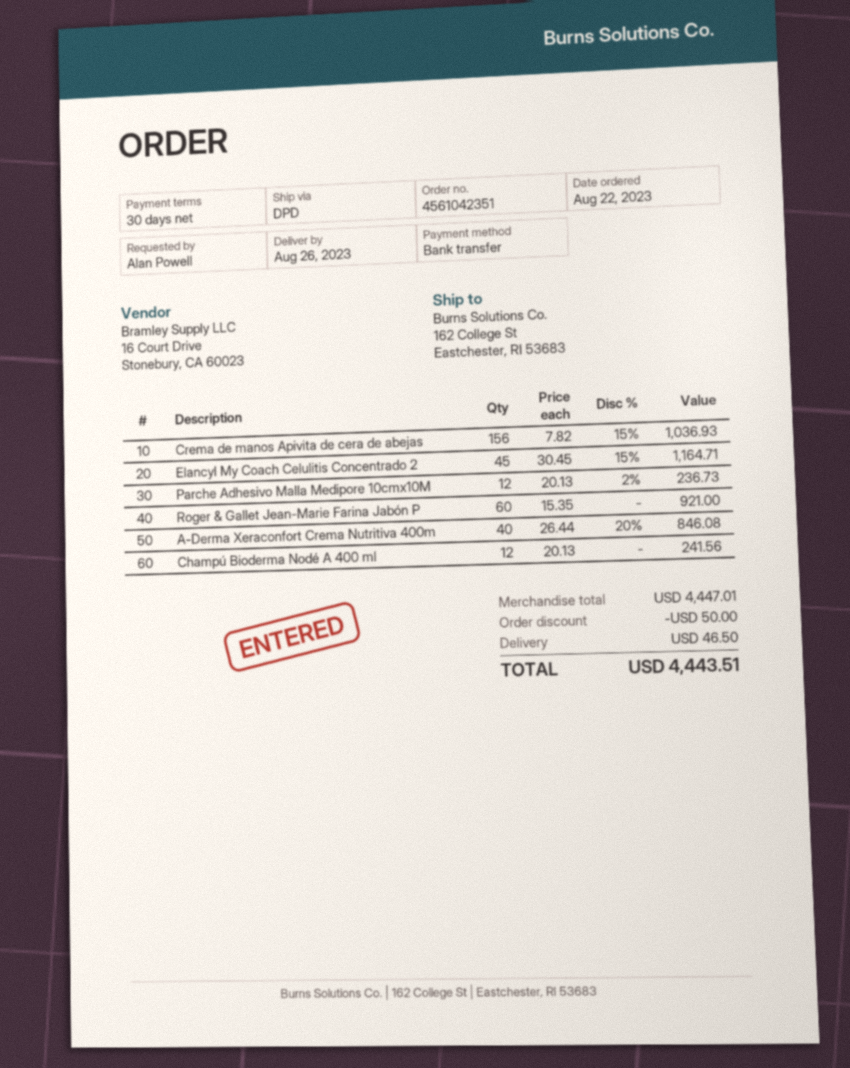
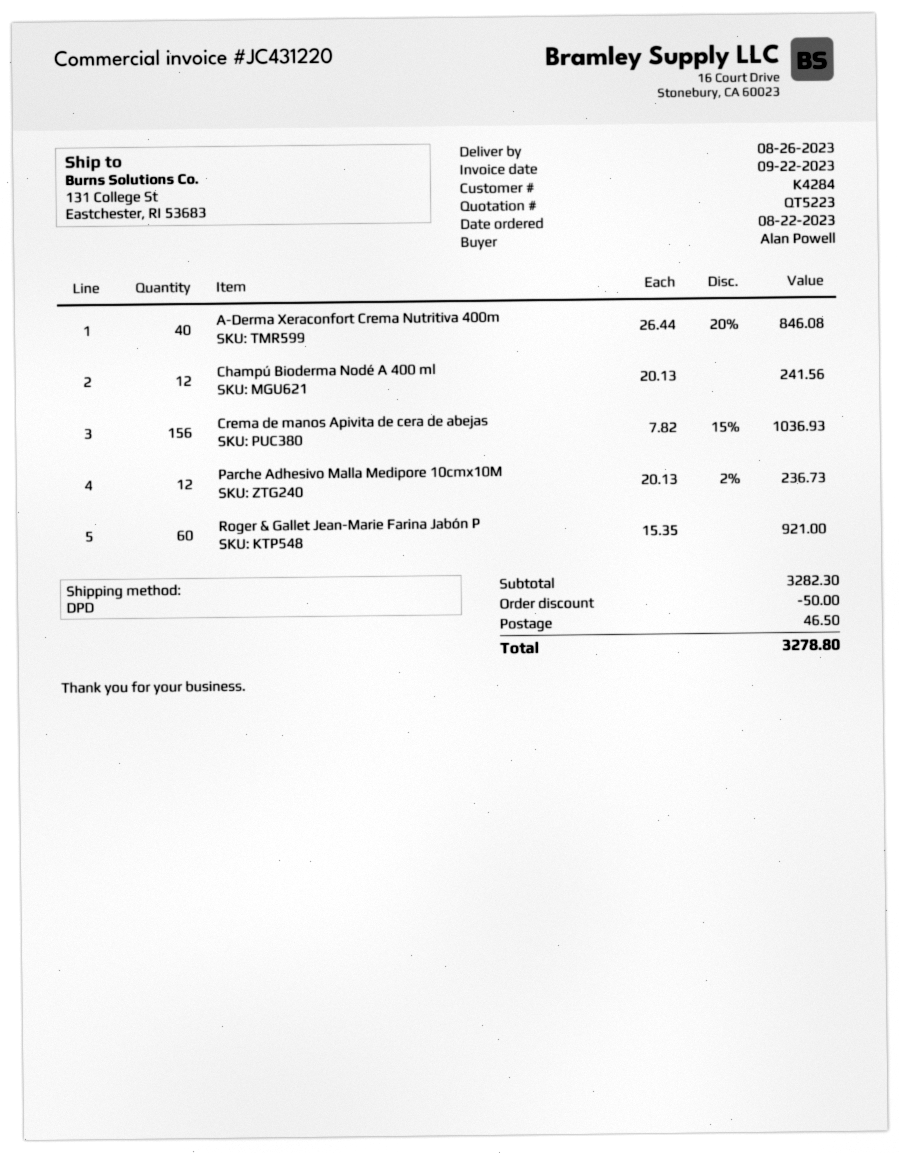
ship to: 162 College St, Eastchester, RI 53683 -> 131 College St, Eastchester, RI 53683
Elancyl My Coach Celulitis Concentrado 2: 45 x 30.45 - 15% = 1164.71 -> none
subtotal: 4447.01 -> 3282.30
total: 4443.51 -> 3278.80

